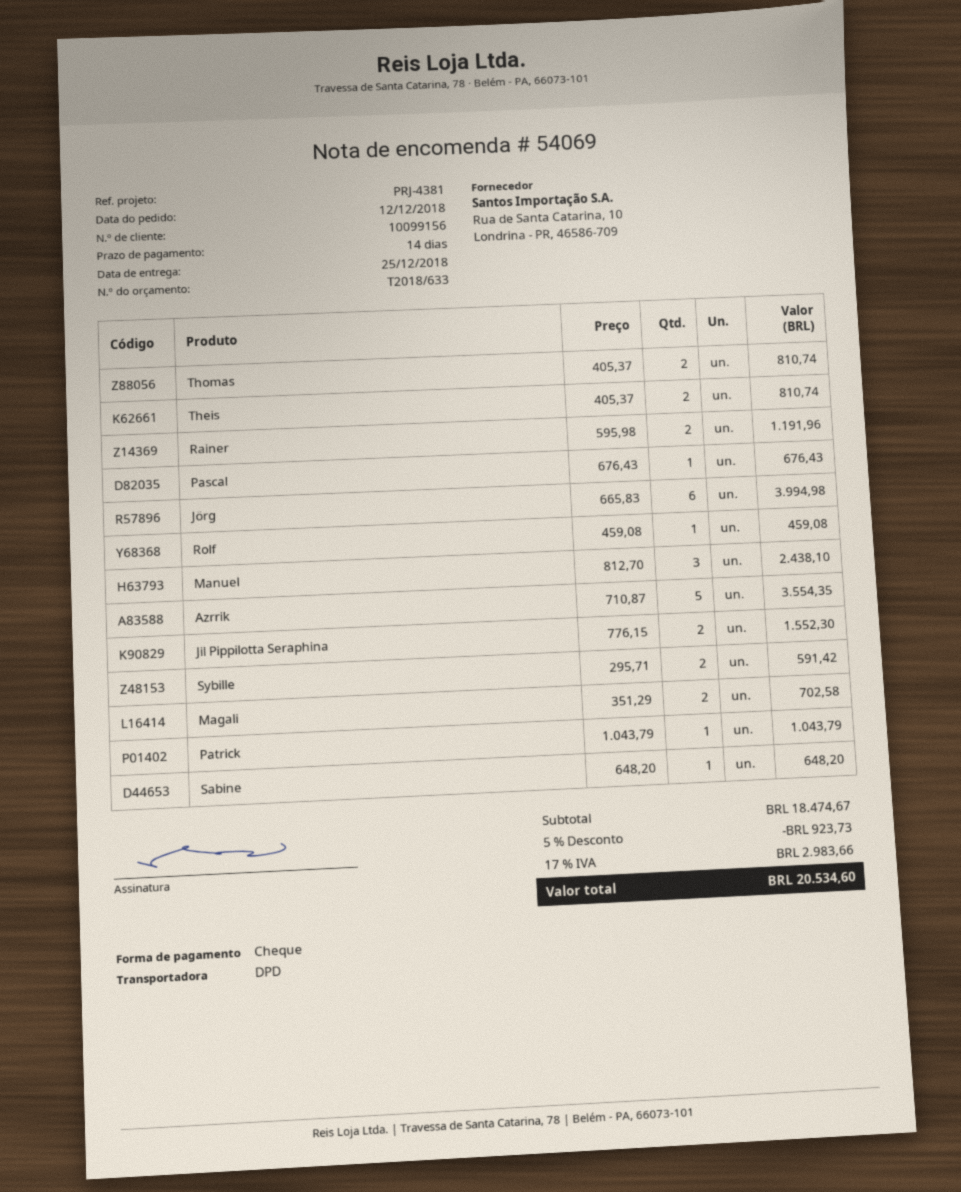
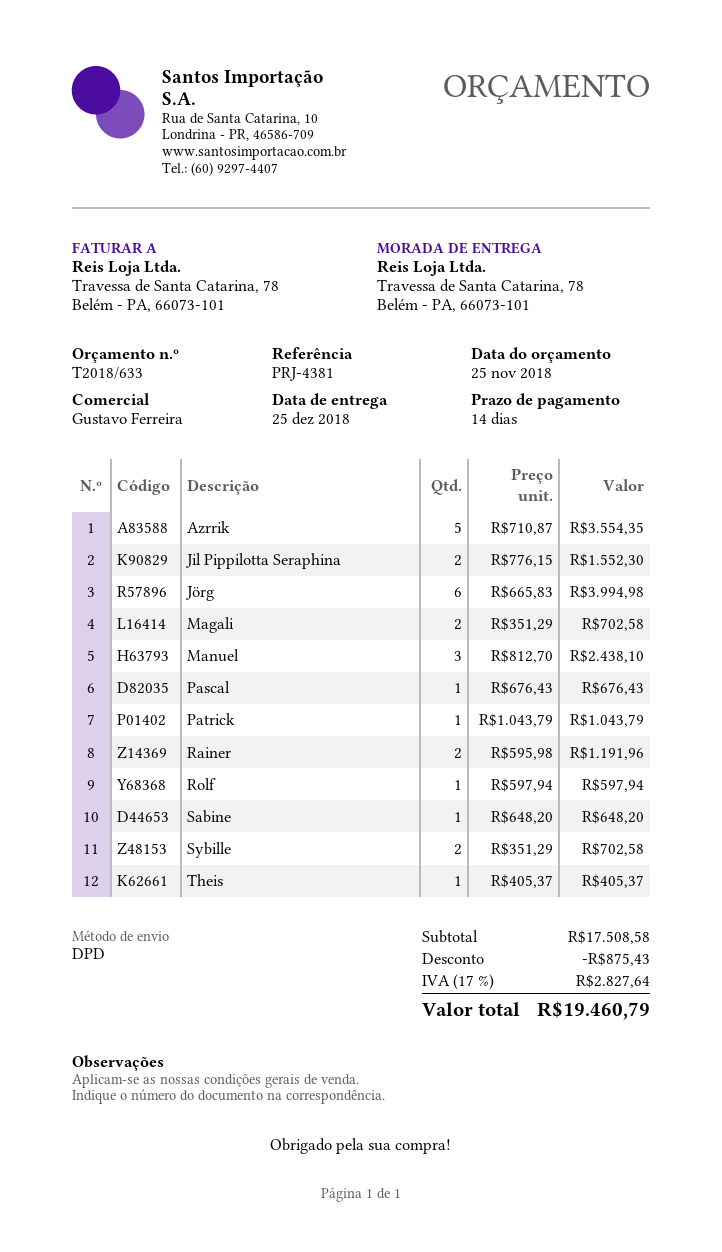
Thomas: 2 x 405.37 = 810.74 -> none
Theis: 2 x 405.37 = 810.74 -> 1 x 405.37 = 405.37
Rolf: 1 x 459.08 = 459.08 -> 1 x 597.94 = 597.94
Sybille: 2 x 295.71 = 591.42 -> 2 x 351.29 = 702.58
subtotal: 18474.67 -> 17508.58
discount: 923.73 -> 875.43
tax: 17% = 2983.66 -> 17% = 2827.64
total: 20534.60 -> 19460.79

